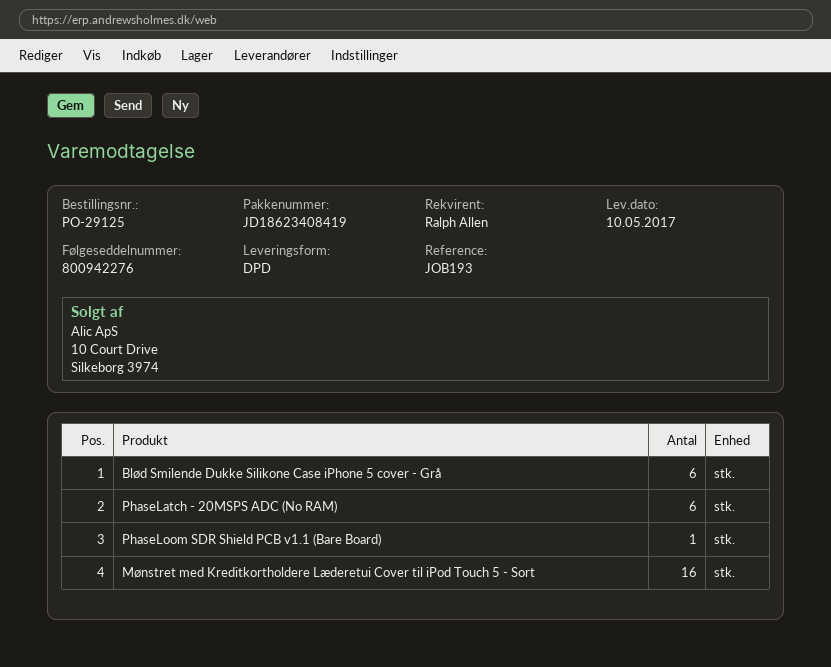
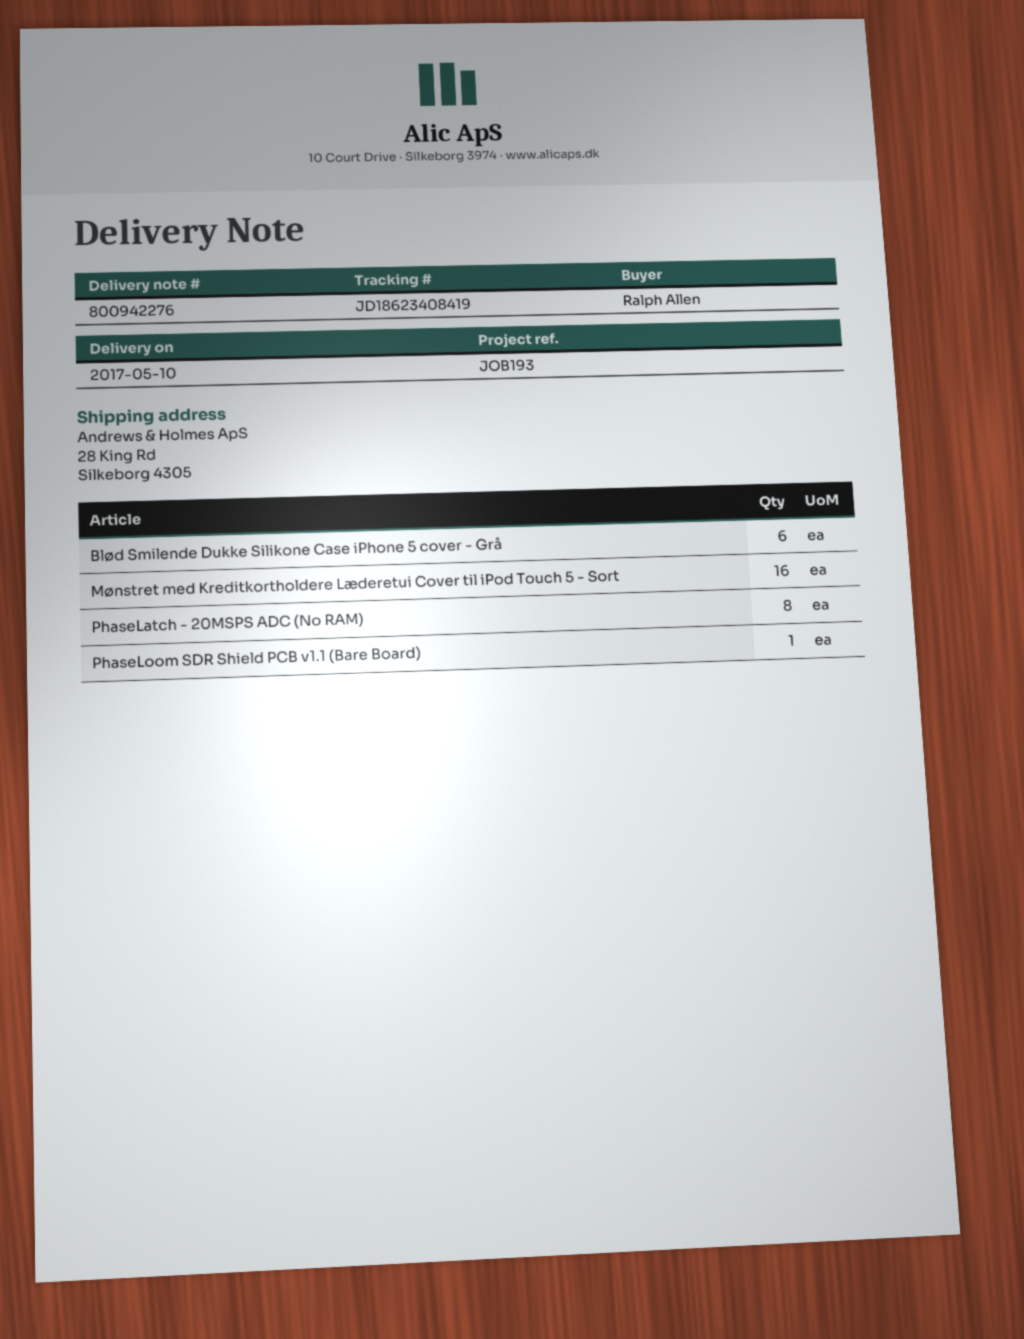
PhaseLatch - 20MSPS ADC (No RAM): 6 -> 8

